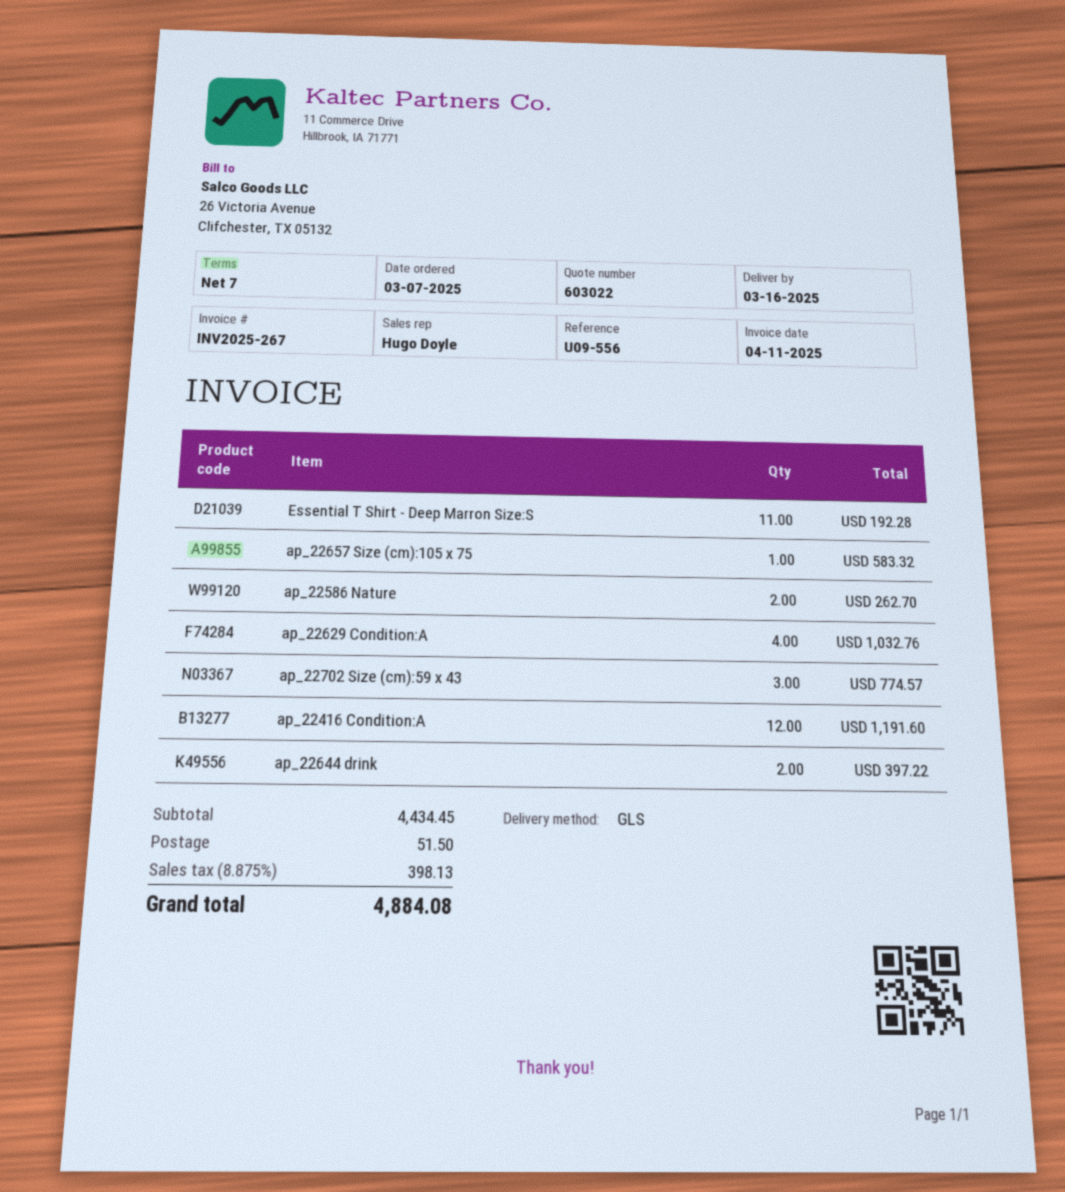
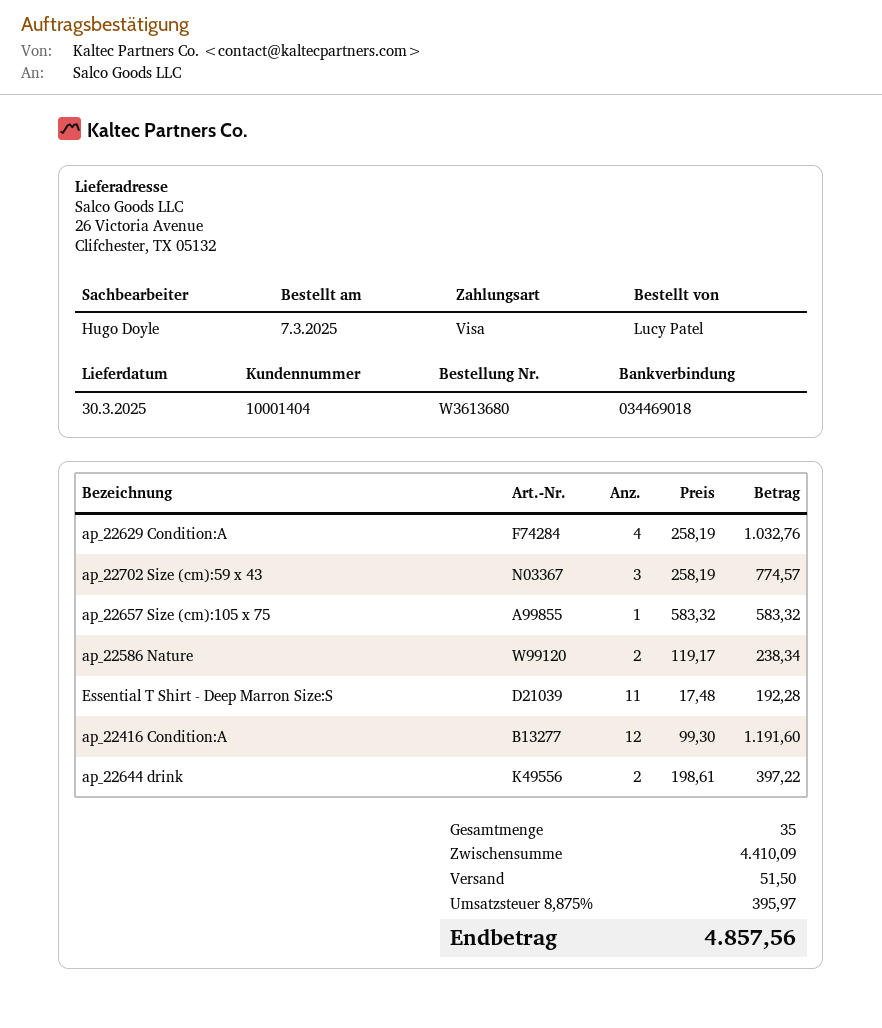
delivery date: 2025-03-16 -> 2025-03-30
ap_22586 Nature: 2 for 262.70 -> 2 for 238.34
subtotal: 4434.45 -> 4410.09
tax: 8.875% = 398.13 -> 8.875% = 395.97
total: 4884.08 -> 4857.56

